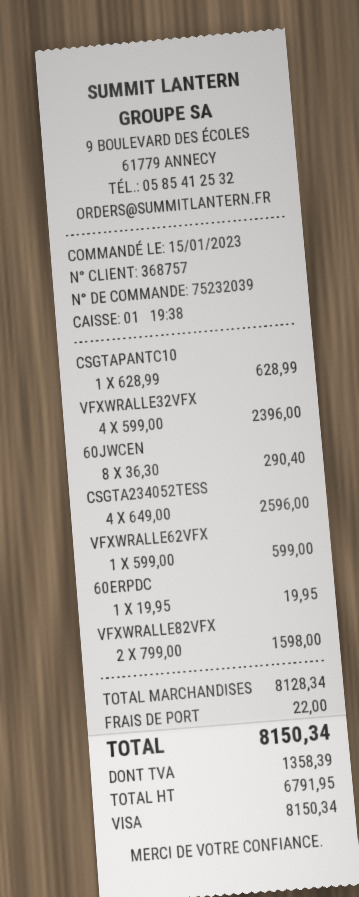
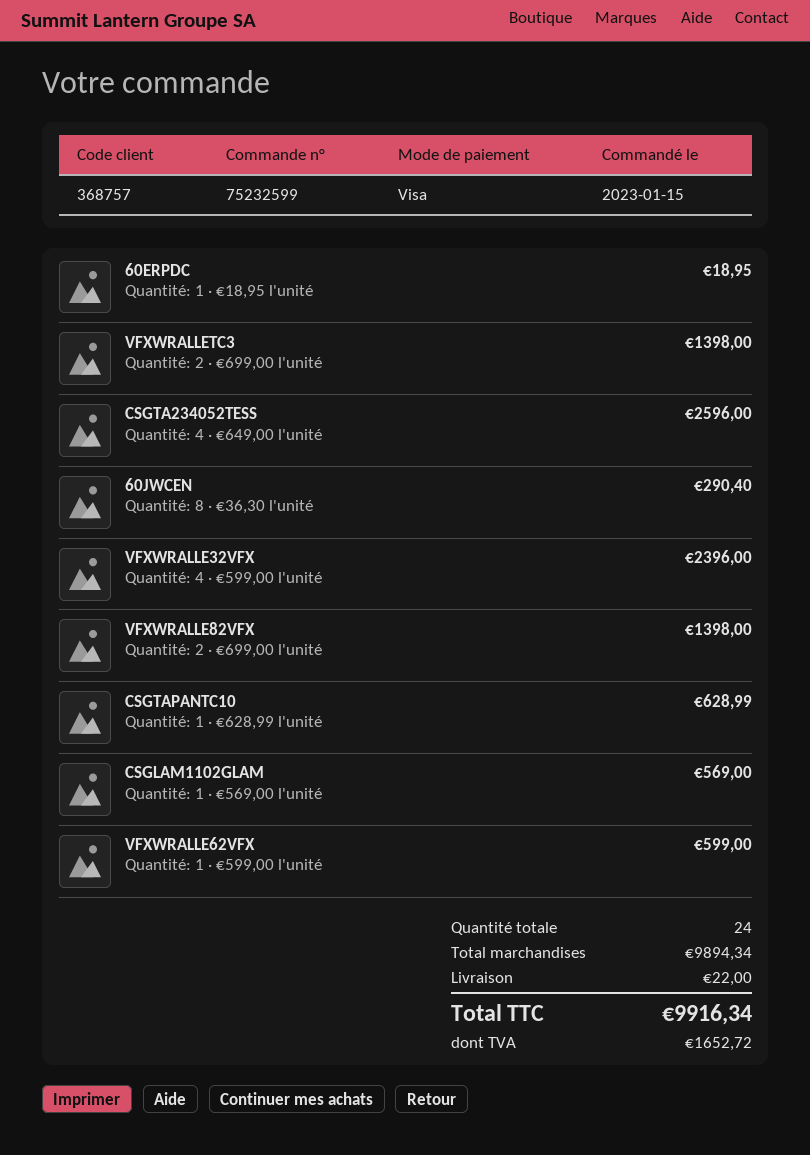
order number: 75232039 -> 75232599
60ERPDC: 1 x 19.95 = 19.95 -> 1 x 18.95 = 18.95
VFXWRALLE82VFX: 2 x 799.00 = 1598.00 -> 2 x 699.00 = 1398.00
VFXWRALLETC3: none -> 2 x 699.00 = 1398.00
CSGLAM1102GLAM: none -> 1 x 569.00 = 569.00
subtotal: 8128.34 -> 9894.34
tax: 1358.39 -> 1652.72
total: 8150.34 -> 9916.34

